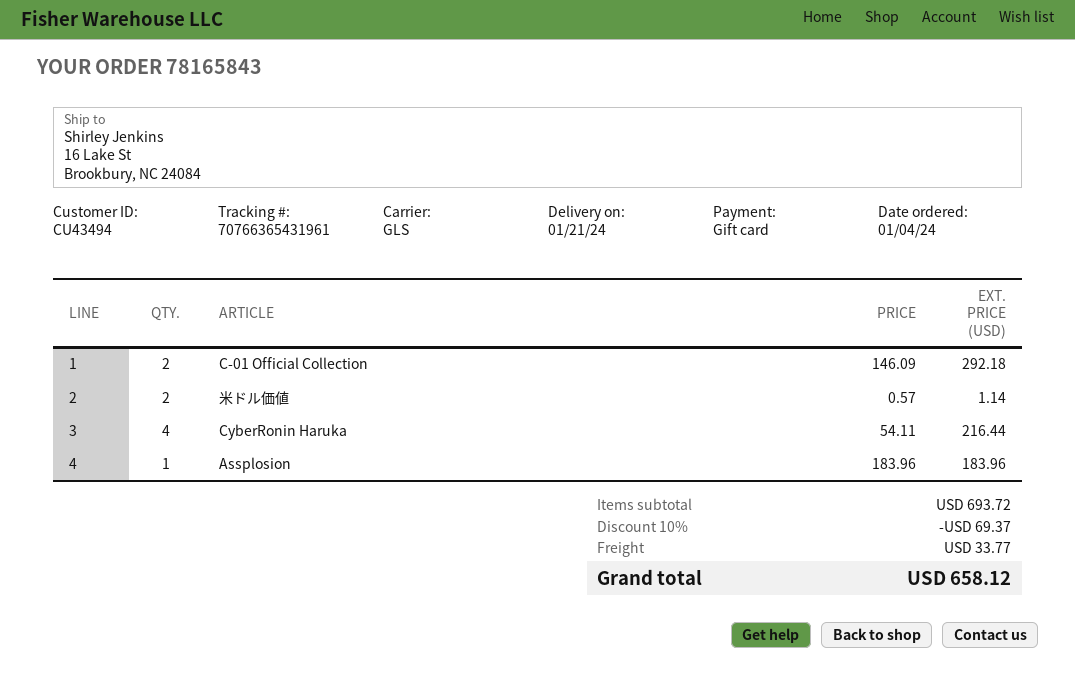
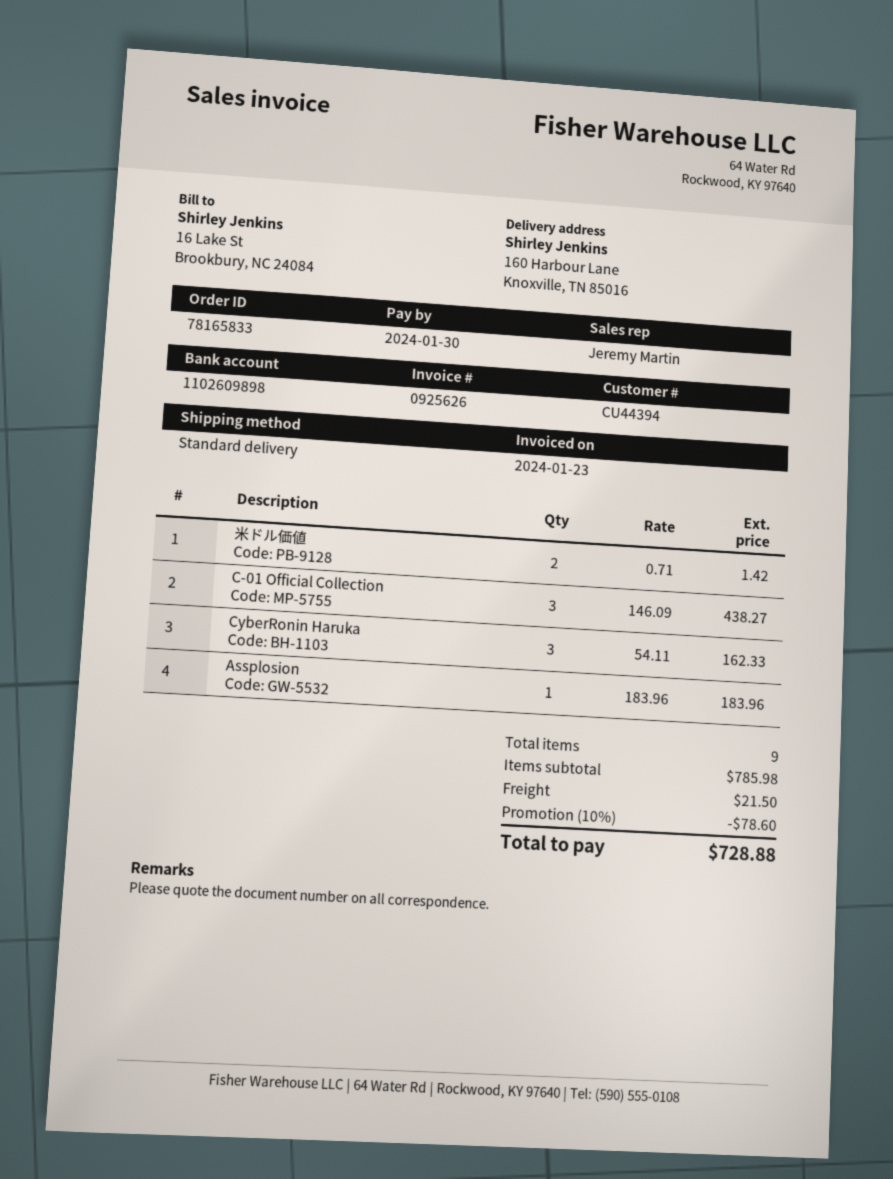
order number: 78165843 -> 78165833
customer number: CU43494 -> CU44394
shipping method: GLS -> standard
ship to: 16 Lake St, Brookbury, NC 24084 -> 160 Harbour Lane, Knoxville, TN 85016
C-01 Official Collection: 2 x 146.09 = 292.18 -> 3 x 146.09 = 438.27
米ドル価値: 2 x 0.57 = 1.14 -> 2 x 0.71 = 1.42
CyberRonin Haruka: 4 x 54.11 = 216.44 -> 3 x 54.11 = 162.33
subtotal: 693.72 -> 785.98
discount: 10% = 69.37 -> 10% = 78.60
shipping: 33.77 -> 21.50
total: 658.12 -> 728.88

